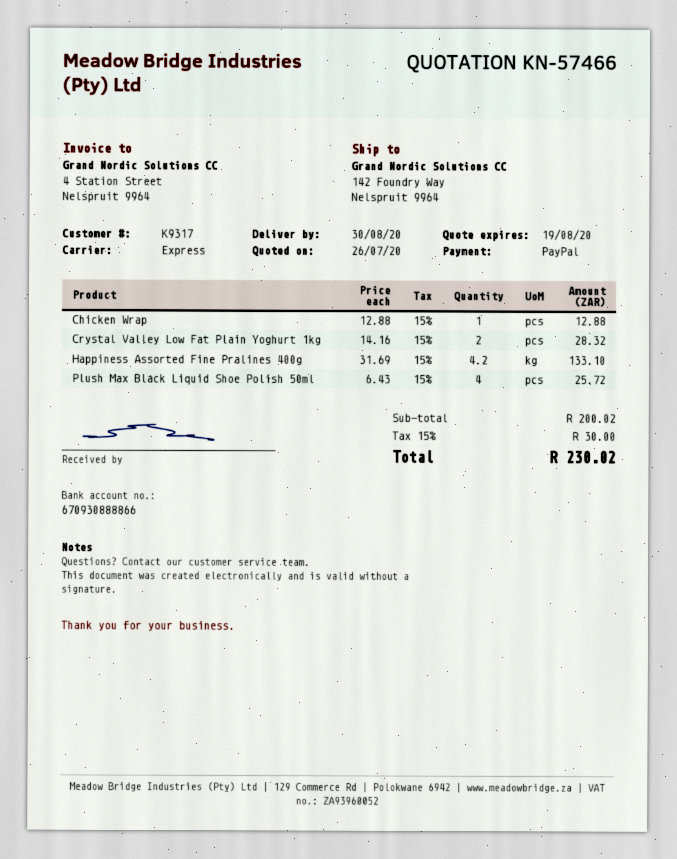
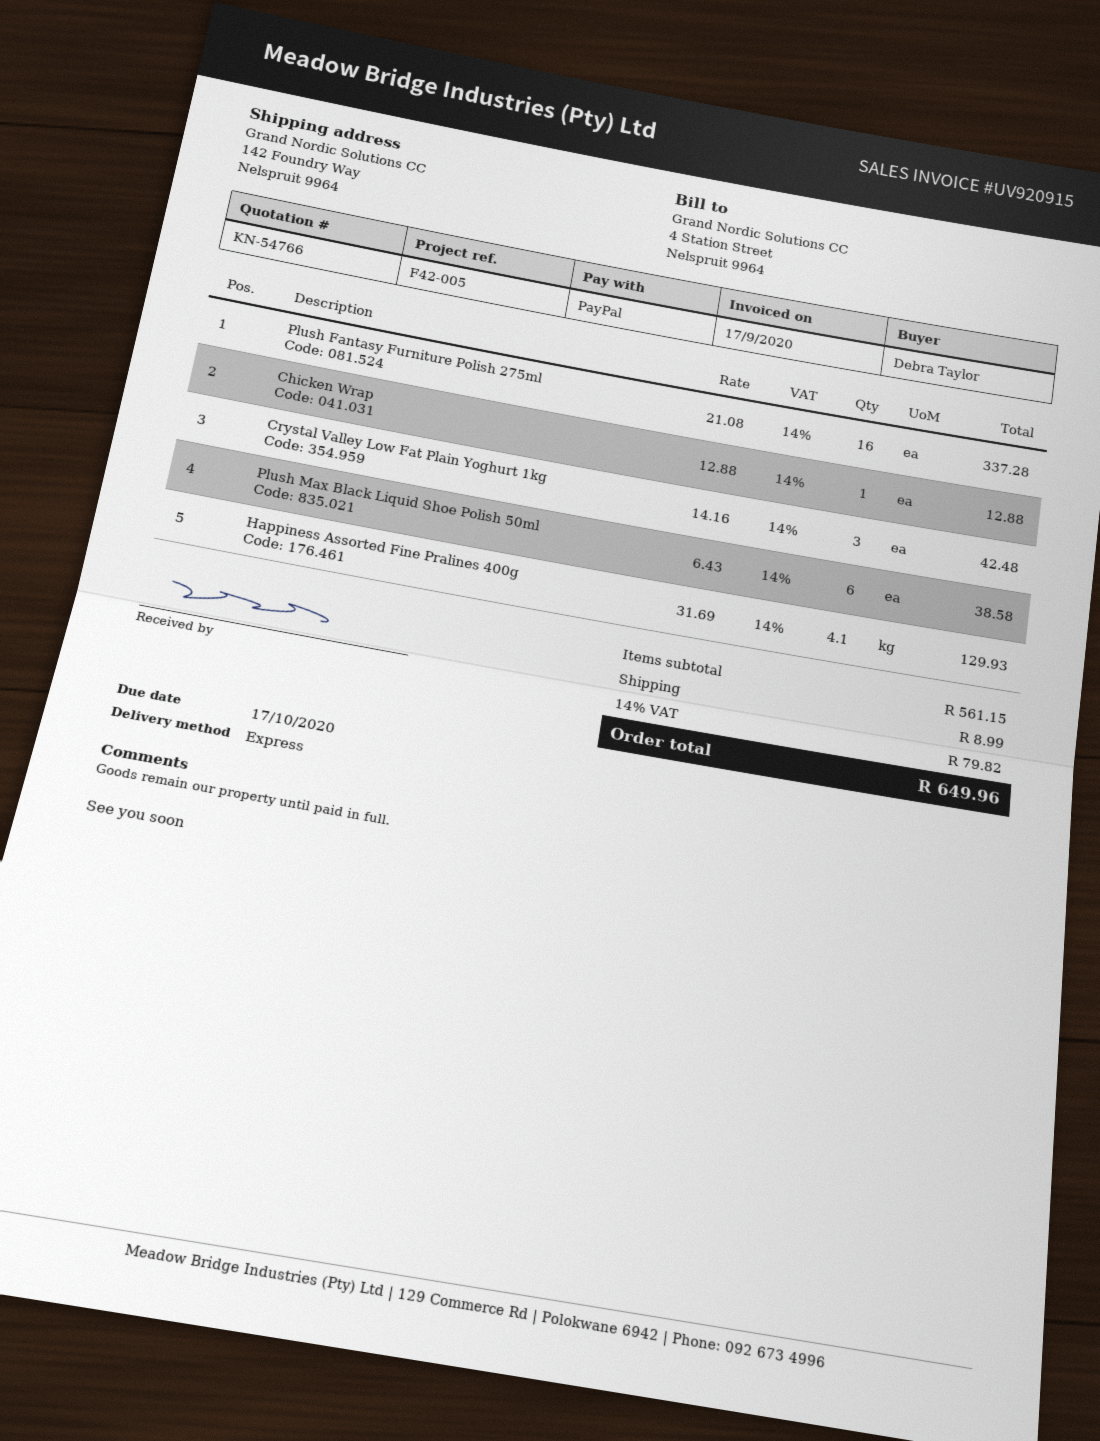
quote number: KN-57466 -> KN-54766
Crystal Valley Low Fat Plain Yoghurt 1kg: 2 x 14.16 = 28.32 -> 3 x 14.16 = 42.48
Happiness Assorted Fine Pralines 400g: 4.2 x 31.69 = 133.10 -> 4.1 x 31.69 = 129.93
Plush Max Black Liquid Shoe Polish 50ml: 4 x 6.43 = 25.72 -> 6 x 6.43 = 38.58
Plush Fantasy Furniture Polish 275ml: none -> 16 x 21.08 = 337.28
subtotal: 200.02 -> 561.15
shipping: none -> 8.99
tax: 15% = 30.00 -> 14% = 79.82
total: 230.02 -> 649.96

